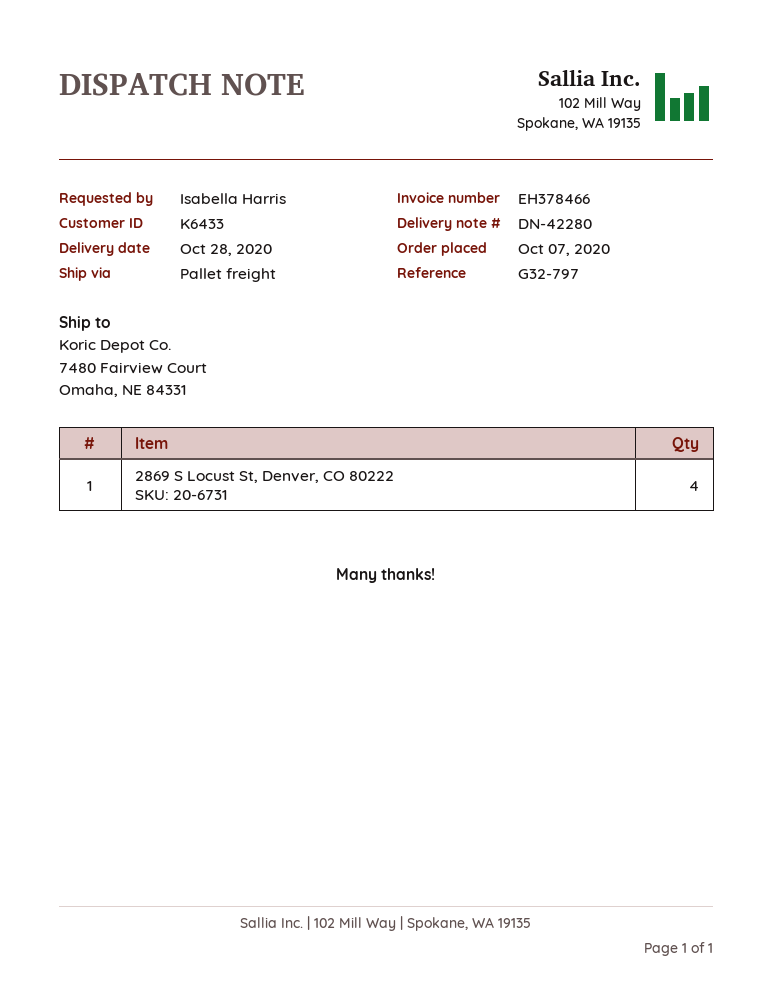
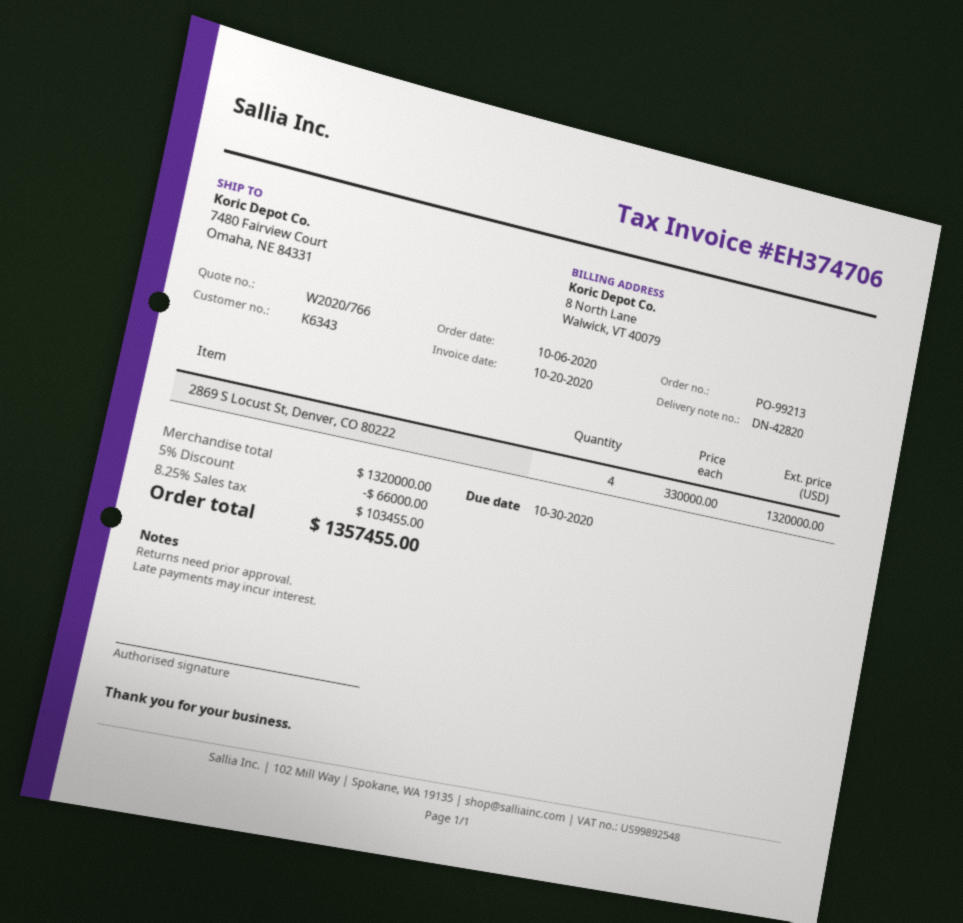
order date: 2020-10-07 -> 2020-10-06
delivery note number: DN-42280 -> DN-42820
invoice number: EH378466 -> EH374706
customer number: K6433 -> K6343

